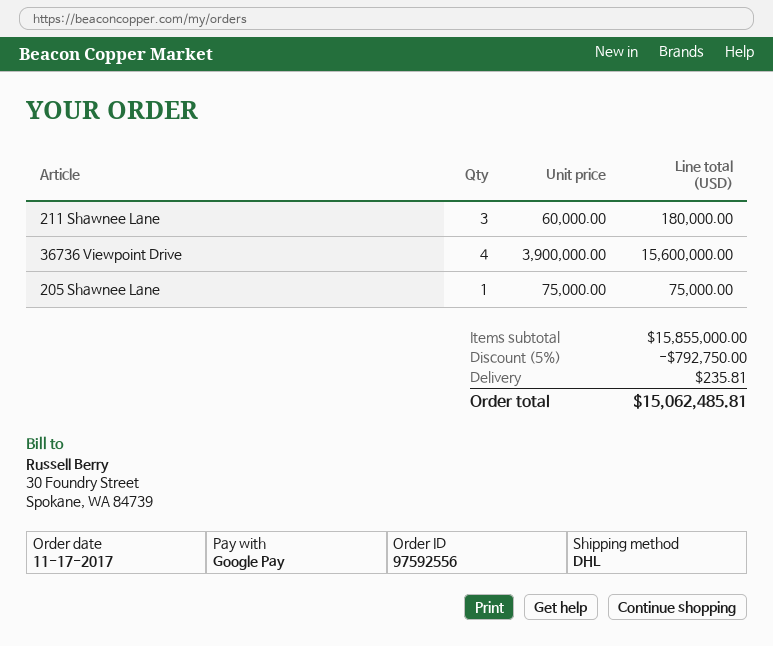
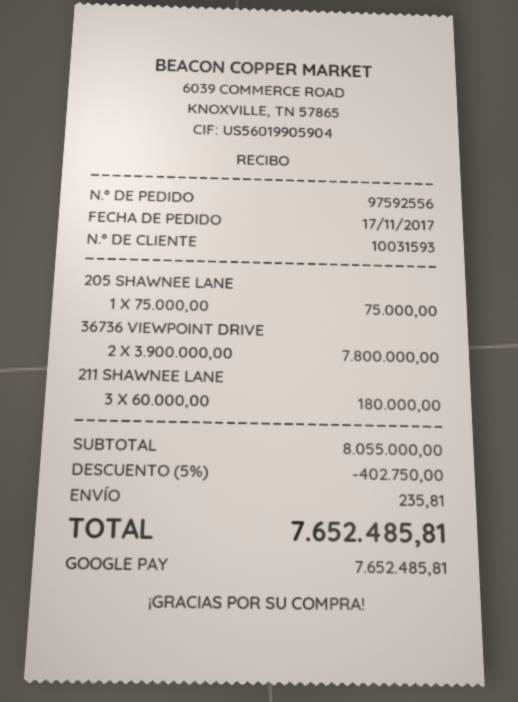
36736 Viewpoint Drive: 4 x 3900000.00 = 15600000.00 -> 2 x 3900000.00 = 7800000.00
subtotal: 15855000.00 -> 8055000.00
discount: 5% = 792750.00 -> 5% = 402750.00
total: 15062485.81 -> 7652485.81

